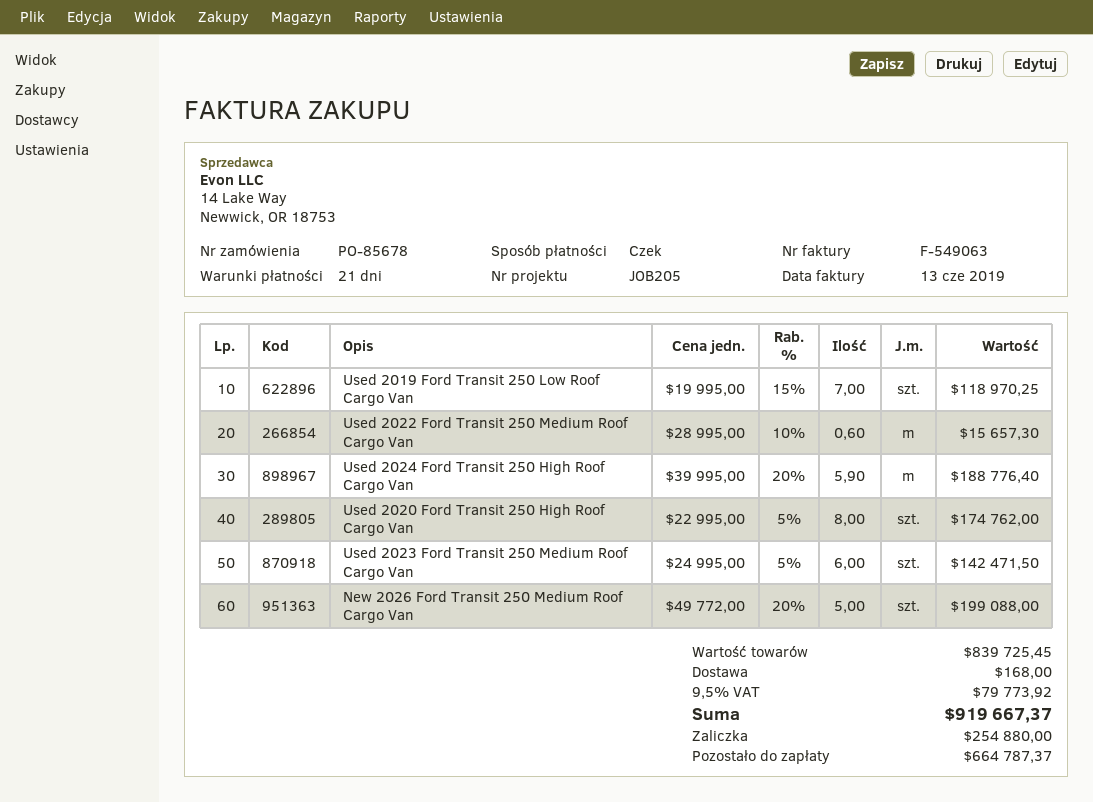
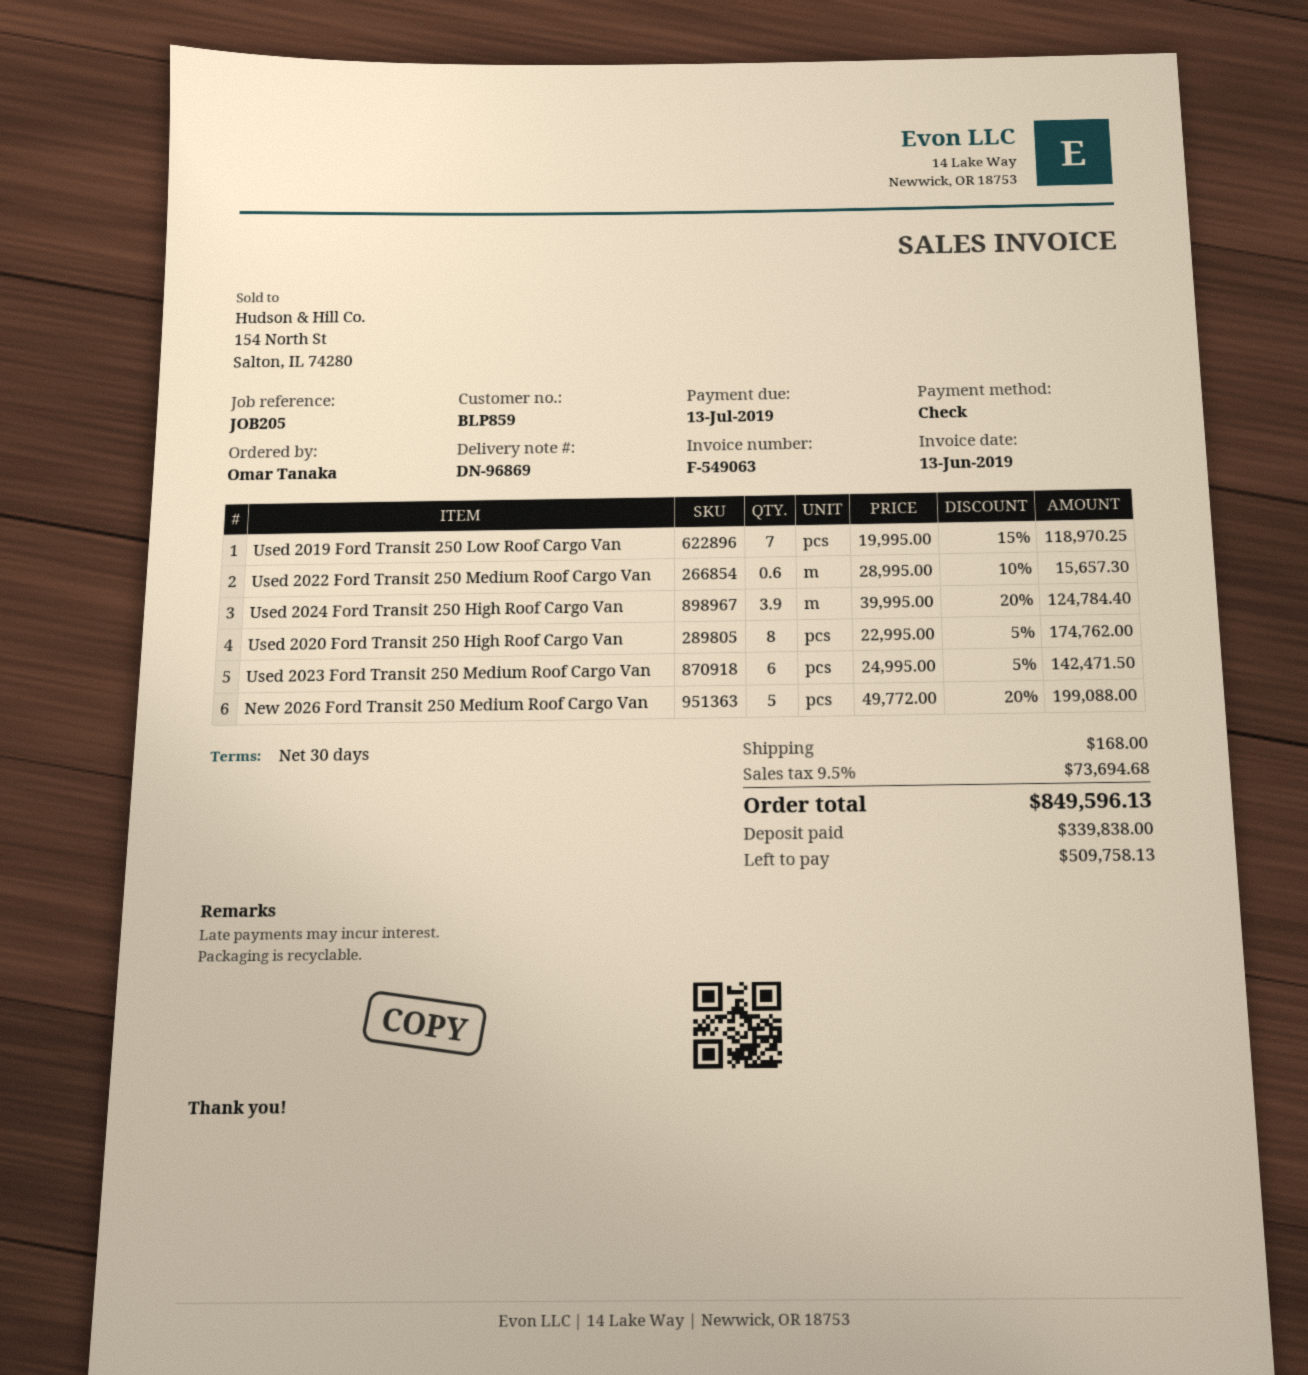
payment terms: 21 days -> 30 days
Used 2024 Ford Transit 250 High Roof Cargo Van: 5.9 x 39995.00 - 20% = 188776.40 -> 3.9 x 39995.00 - 20% = 124784.40
tax: 9.5% = 79773.92 -> 9.5% = 73694.68
total: 919667.37 -> 849596.13
deposit: 254880.00 -> 339838.00
balance: 664787.37 -> 509758.13

